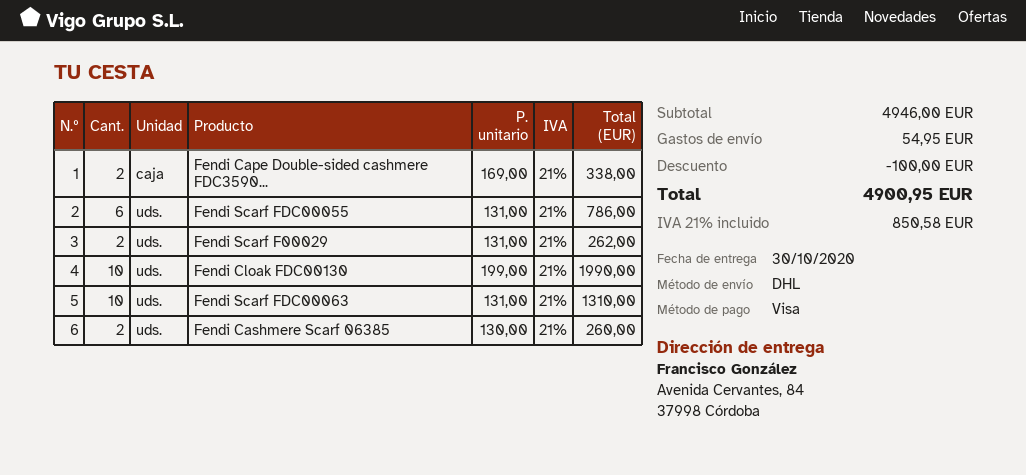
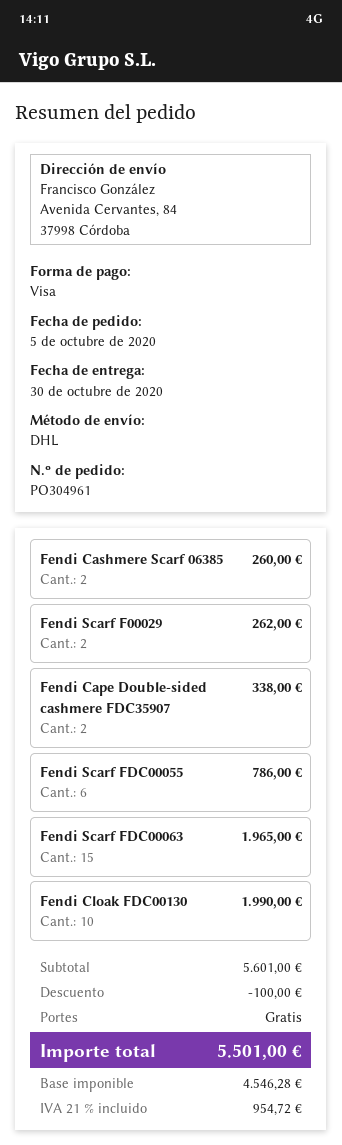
Fendi Scarf FDC00063: 10 for 1310.00 -> 15 for 1965.00
subtotal: 4946.00 -> 5601.00
shipping: 54.95 -> 0.00
tax: 21% = 850.58 -> 21% = 954.72
total: 4900.95 -> 5501.00

